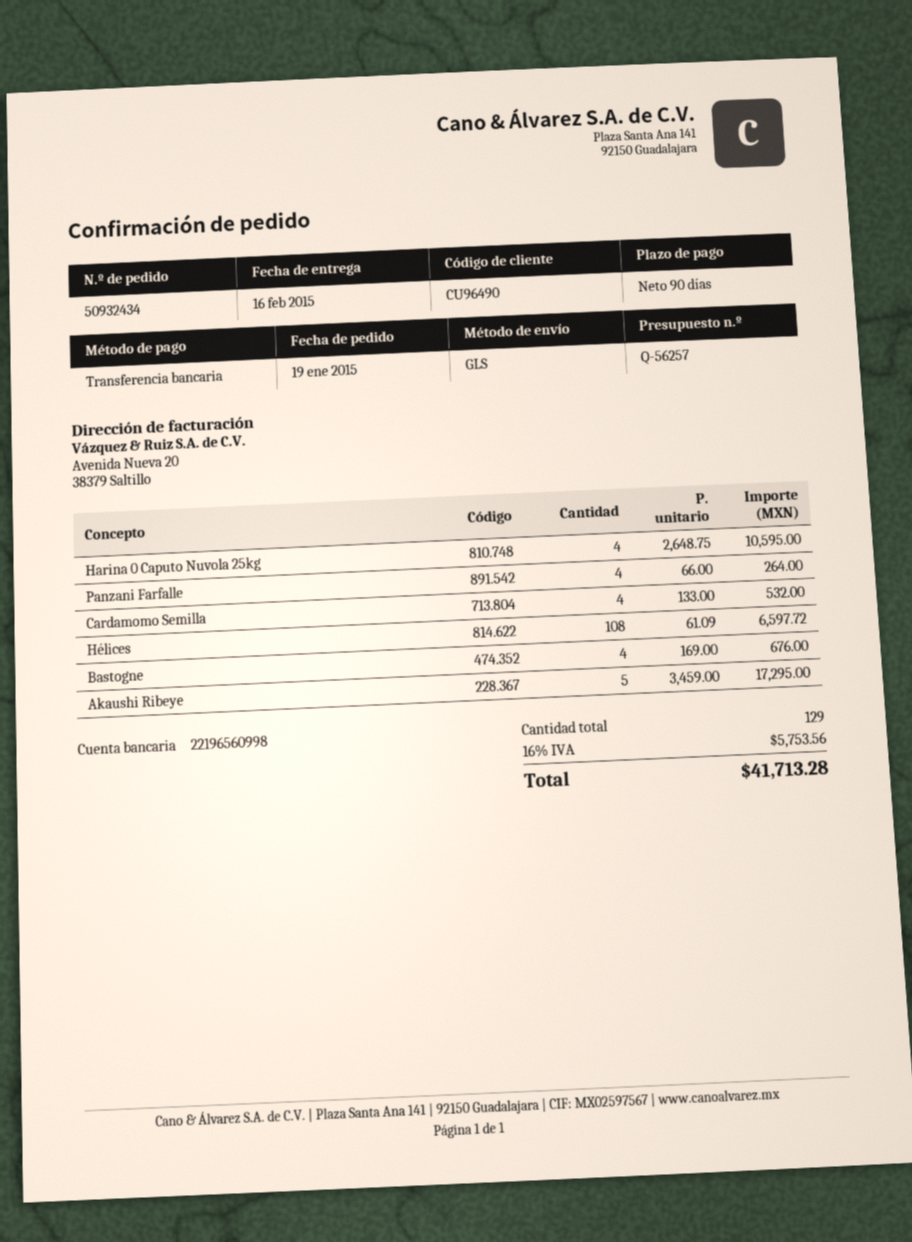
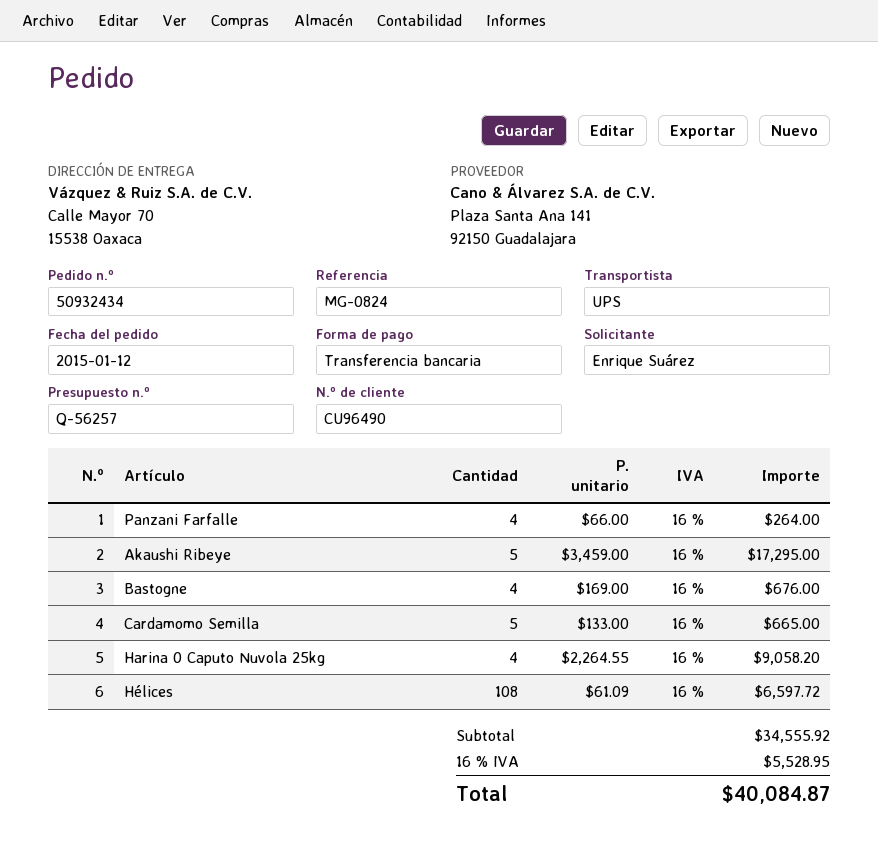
order date: 2015-01-19 -> 2015-01-12
shipping method: GLS -> UPS
Harina 0 Caputo Nuvola 25kg: 4 x 2648.75 = 10595.00 -> 4 x 2264.55 = 9058.20
Cardamomo Semilla: 4 x 133.00 = 532.00 -> 5 x 133.00 = 665.00
tax: 16% = 5753.56 -> 16% = 5528.95
total: 41713.28 -> 40084.87

